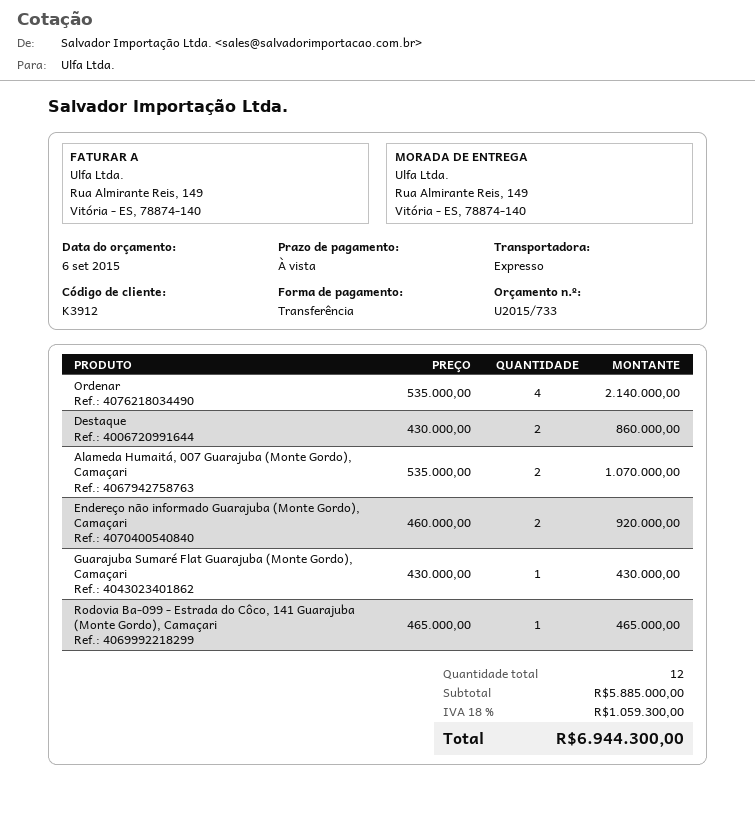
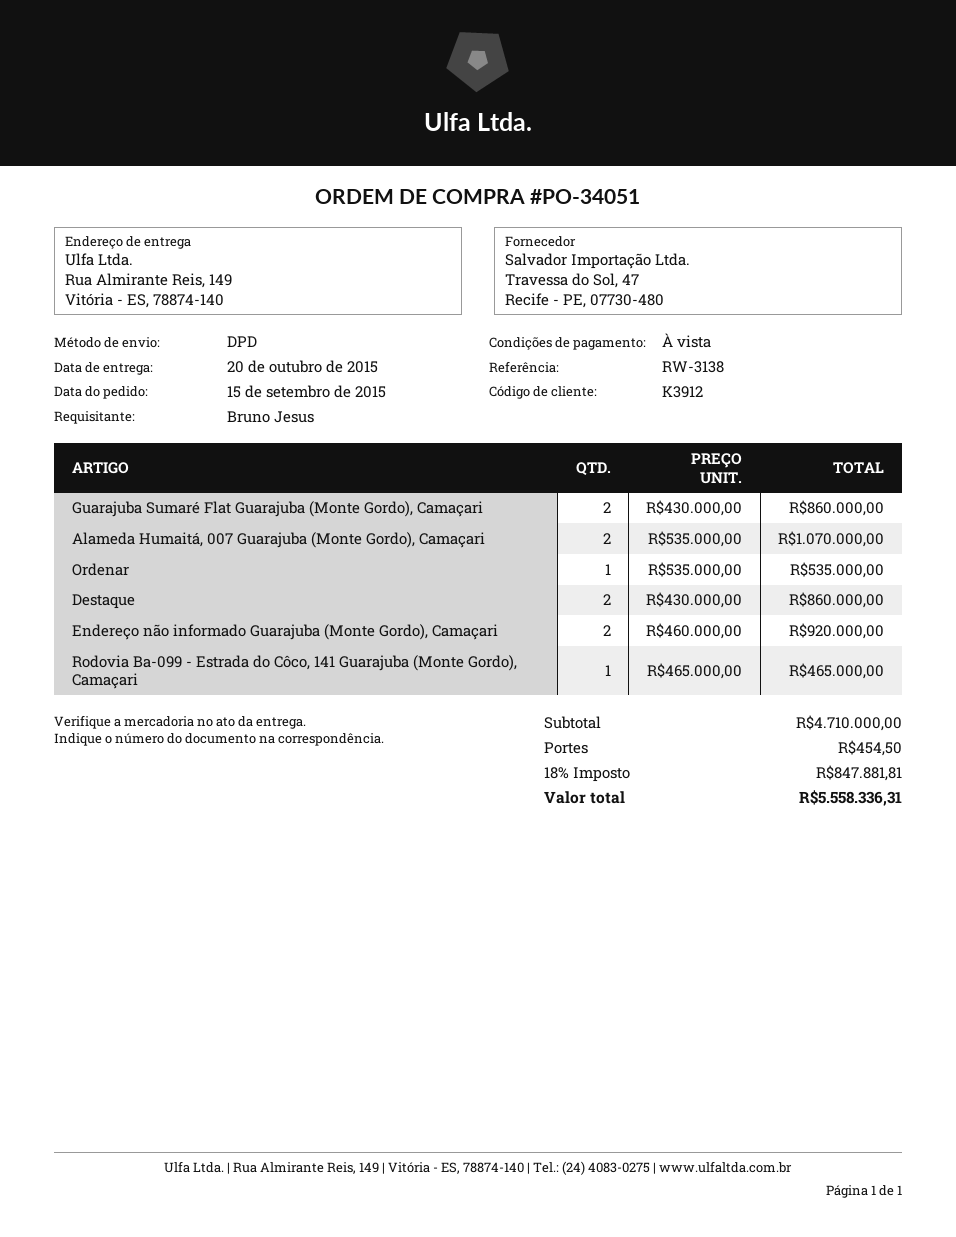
shipping method: express -> DPD
Ordenar: 4 x 535000.00 = 2140000.00 -> 1 x 535000.00 = 535000.00
Guarajuba Sumaré Flat Guarajuba (Monte Gordo), Camaçari: 1 x 430000.00 = 430000.00 -> 2 x 430000.00 = 860000.00
subtotal: 5885000.00 -> 4710000.00
shipping: none -> 454.50
tax: 18% = 1059300.00 -> 18% = 847881.81
total: 6944300.00 -> 5558336.31

